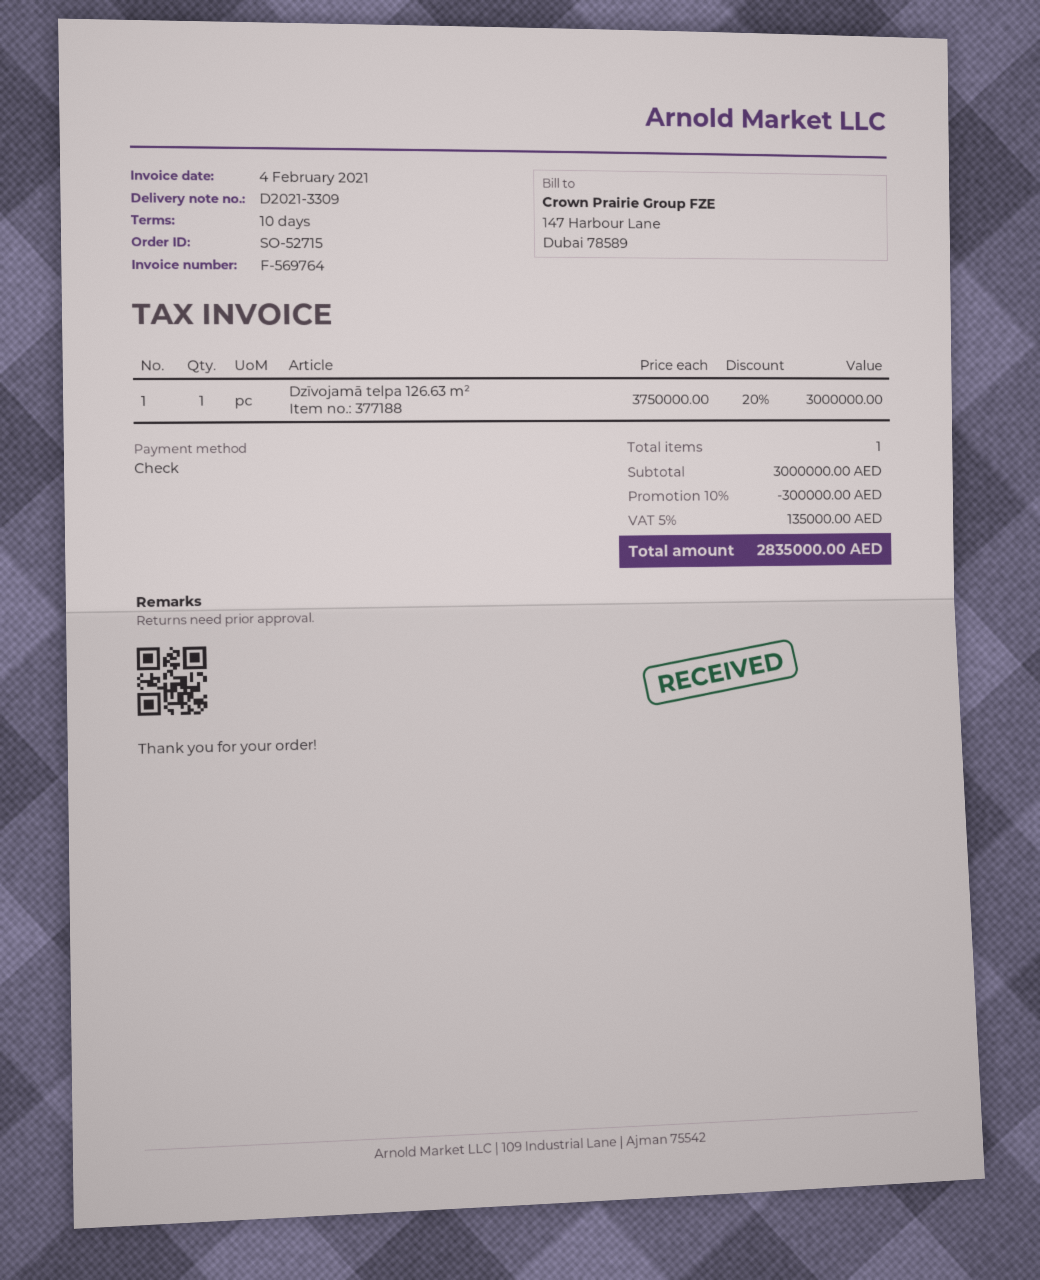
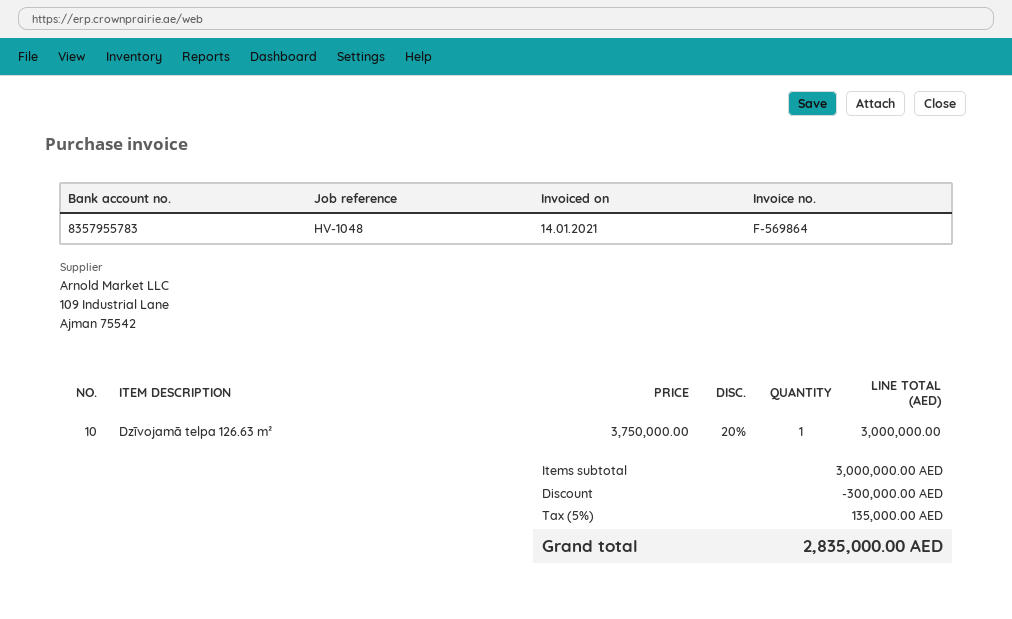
invoice number: F-569764 -> F-569864
invoice date: 2021-02-04 -> 2021-01-14

